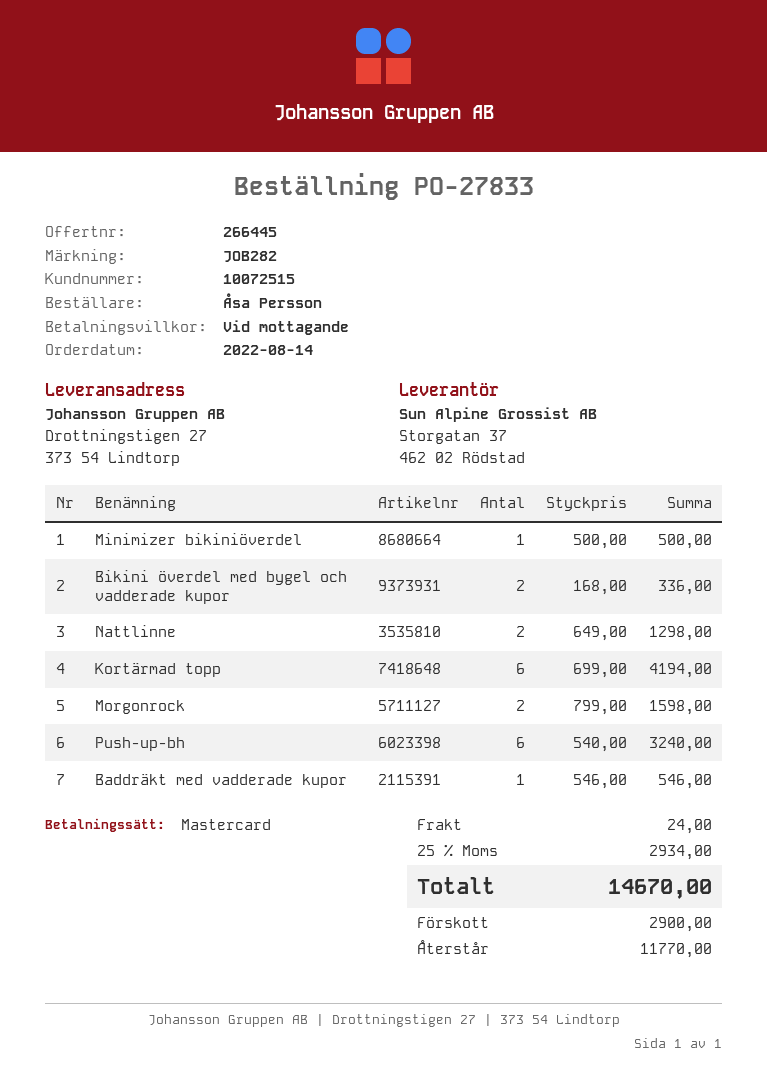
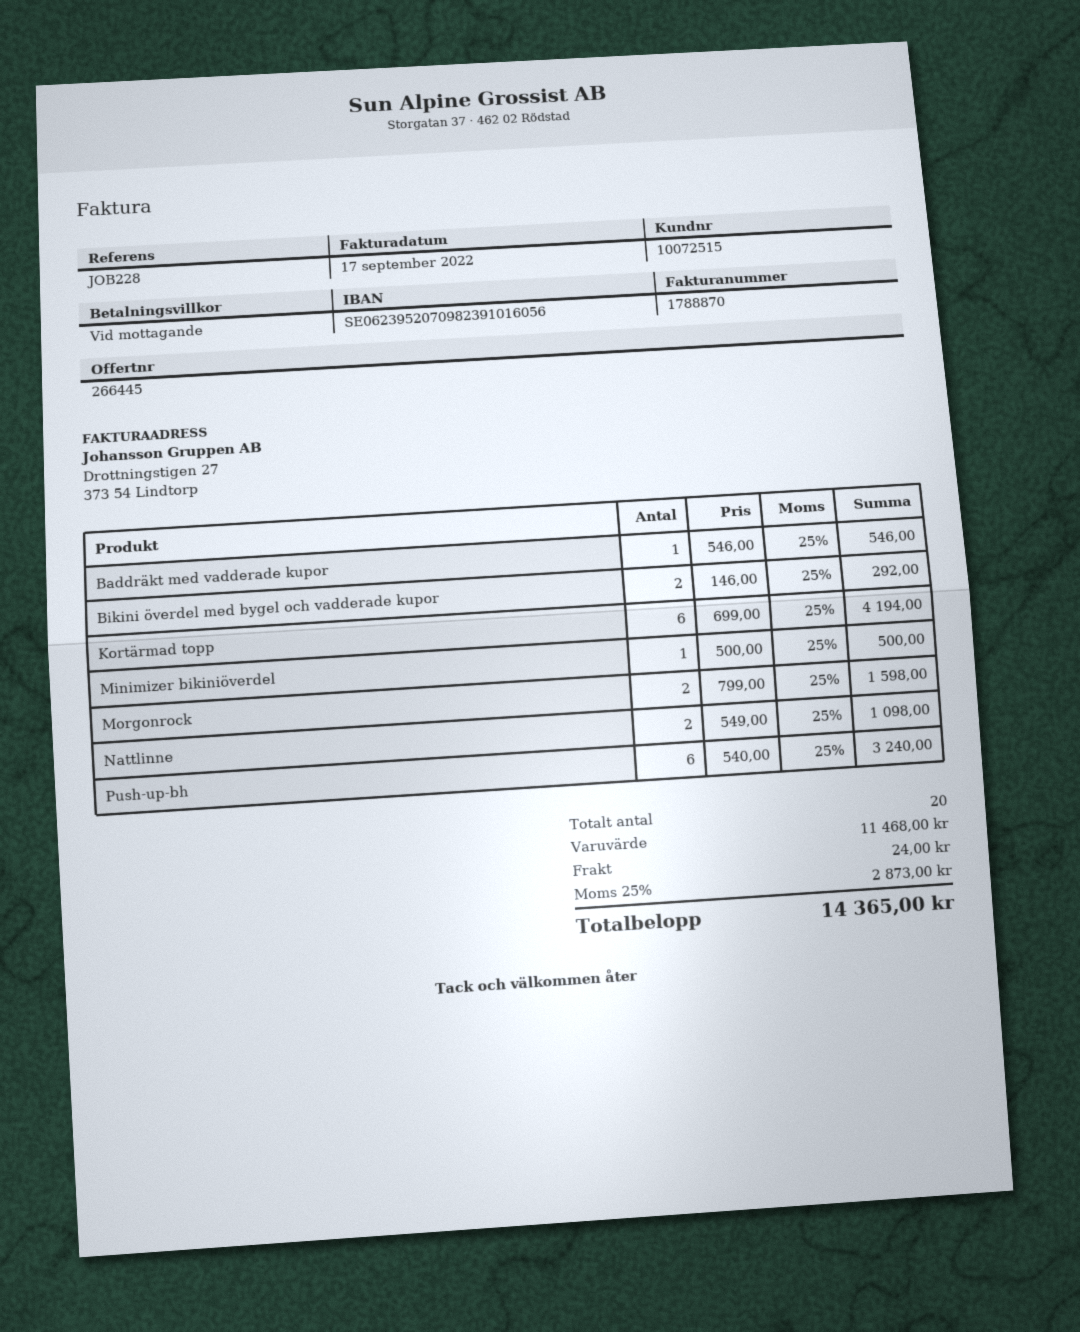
reference: JOB282 -> JOB228
Bikini överdel med bygel och vadderade kupor: 2 x 168.00 = 336.00 -> 2 x 146.00 = 292.00
Nattlinne: 2 x 649.00 = 1298.00 -> 2 x 549.00 = 1098.00
tax: 25% = 2934.00 -> 25% = 2873.00
total: 14670.00 -> 14365.00

